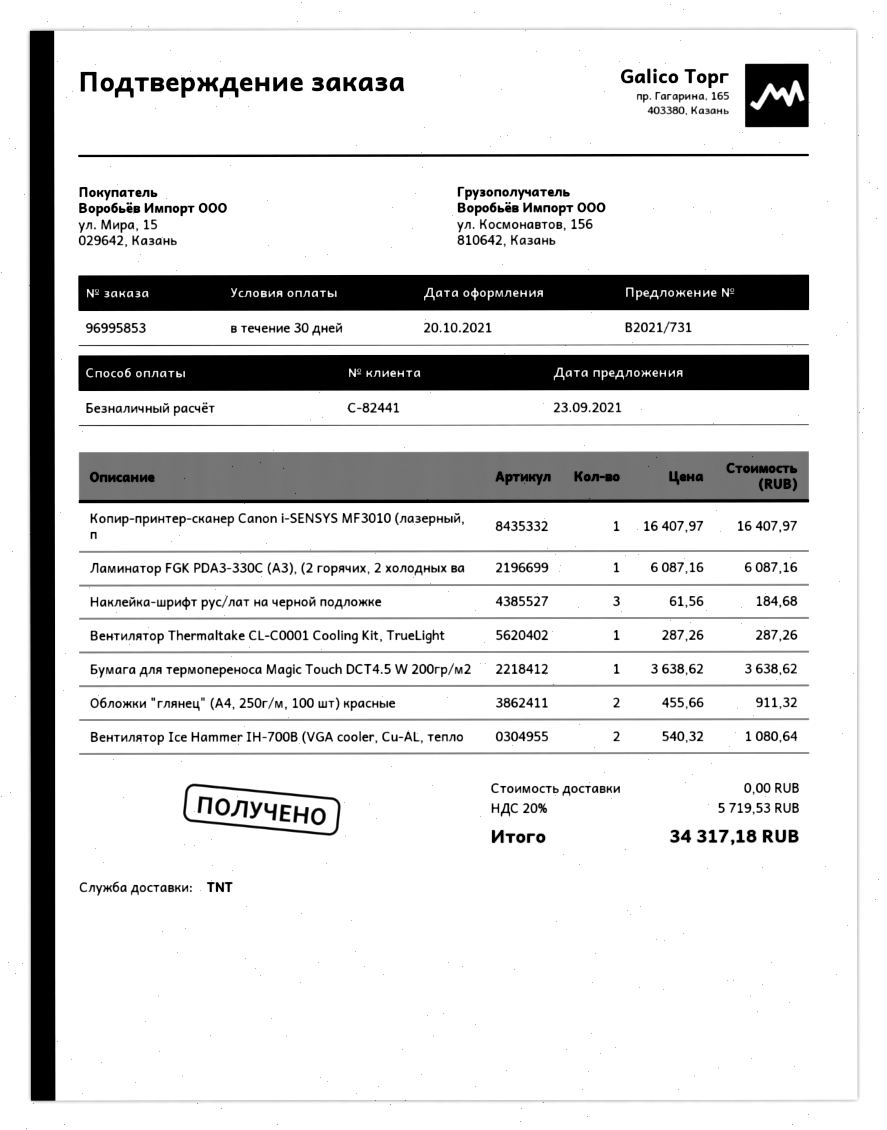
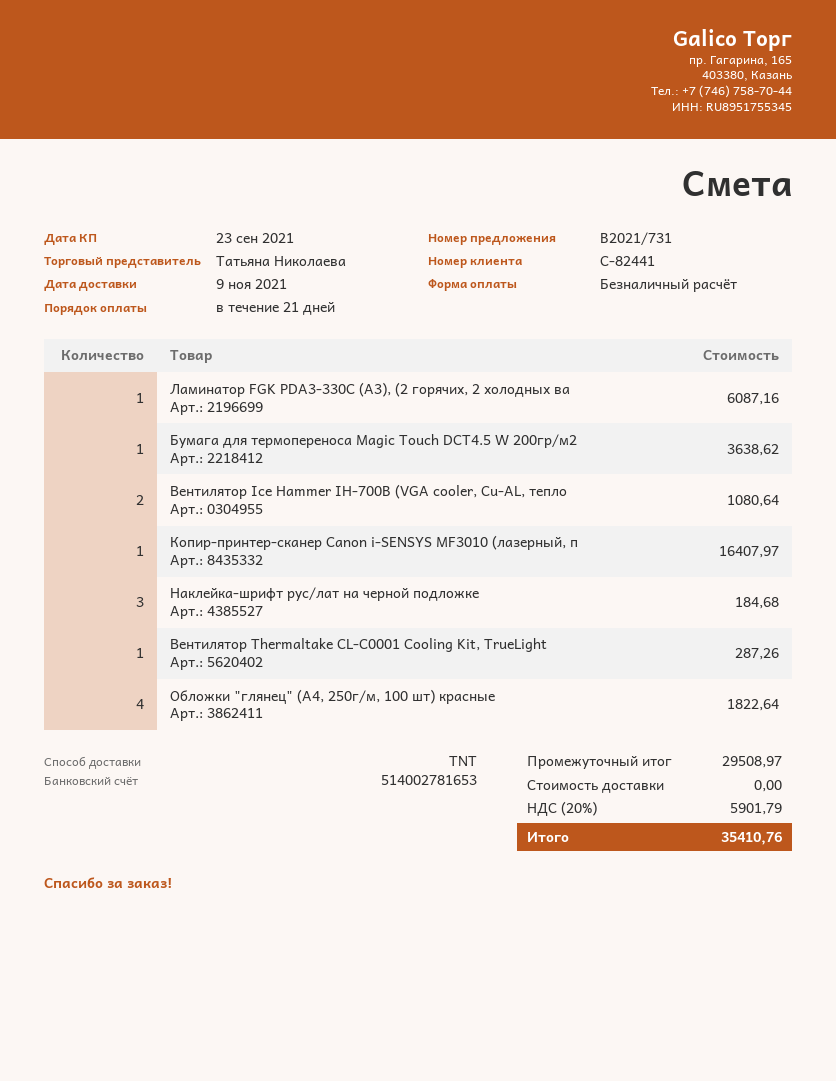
payment terms: 30 days -> 21 days
Обложки "глянец" (A4, 250г/м, 100 шт) красные: 2 for 911.32 -> 4 for 1822.64
tax: 20% = 5719.53 -> 20% = 5901.79
total: 34317.18 -> 35410.76

